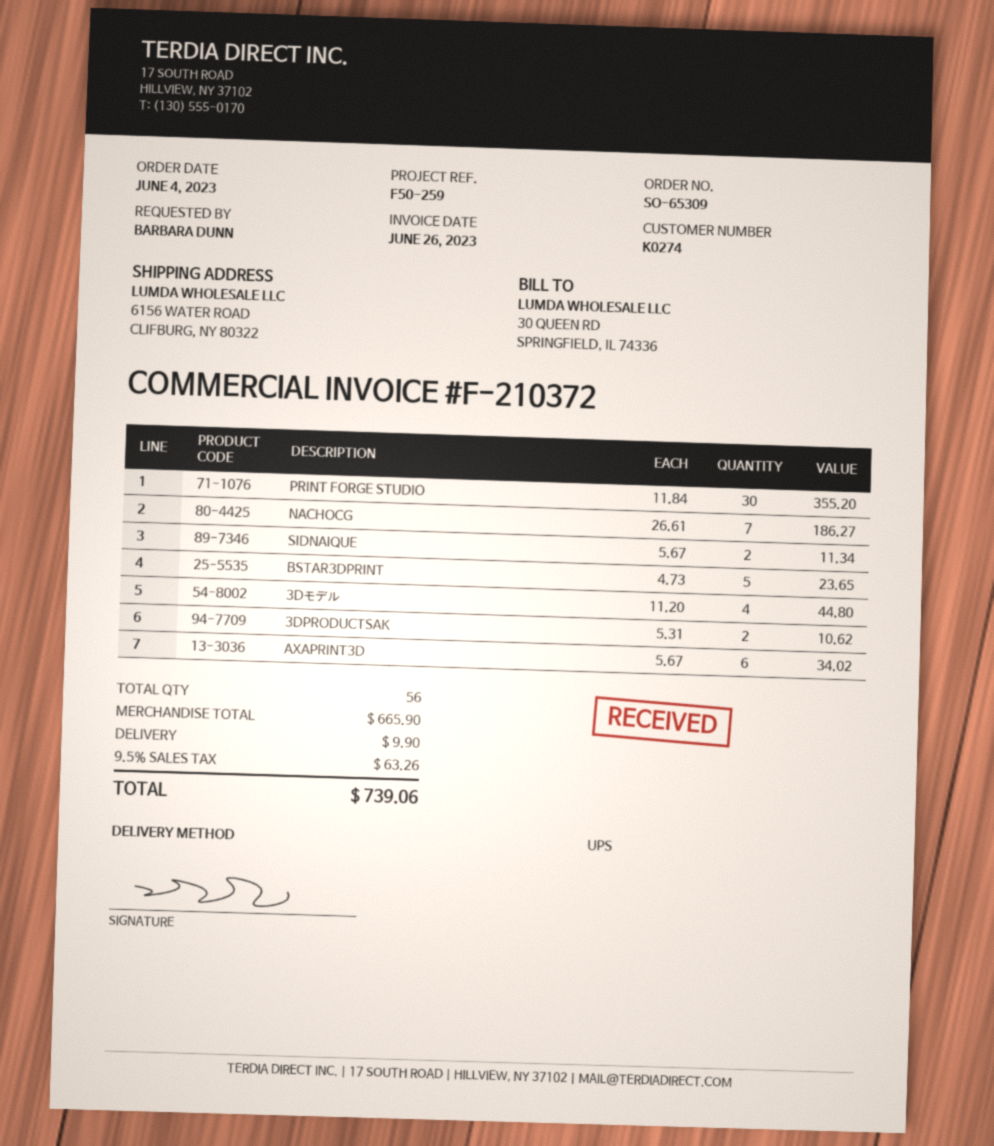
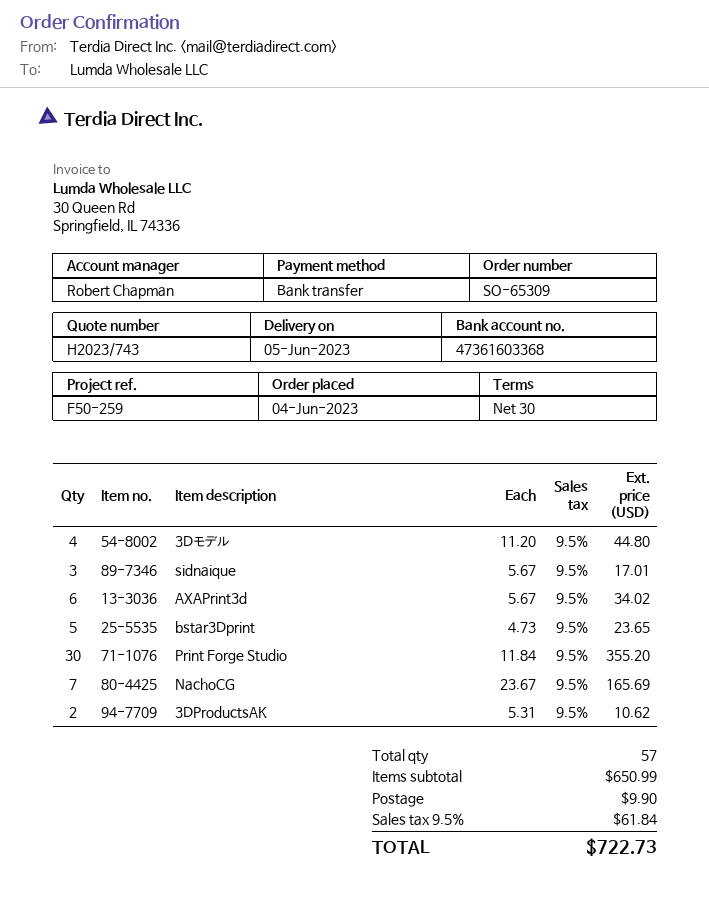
NACHOCG: 7 x 26.61 = 186.27 -> 7 x 23.67 = 165.69
SIDNAIQUE: 2 x 5.67 = 11.34 -> 3 x 5.67 = 17.01
total quantity: 56 -> 57
subtotal: 665.90 -> 650.99
tax: 9.5% = 63.26 -> 9.5% = 61.84
total: 739.06 -> 722.73

